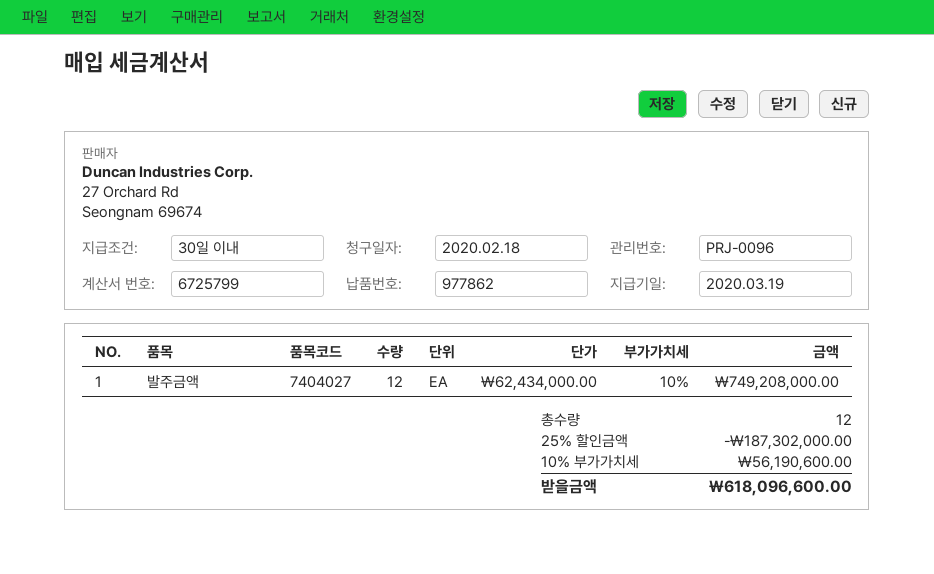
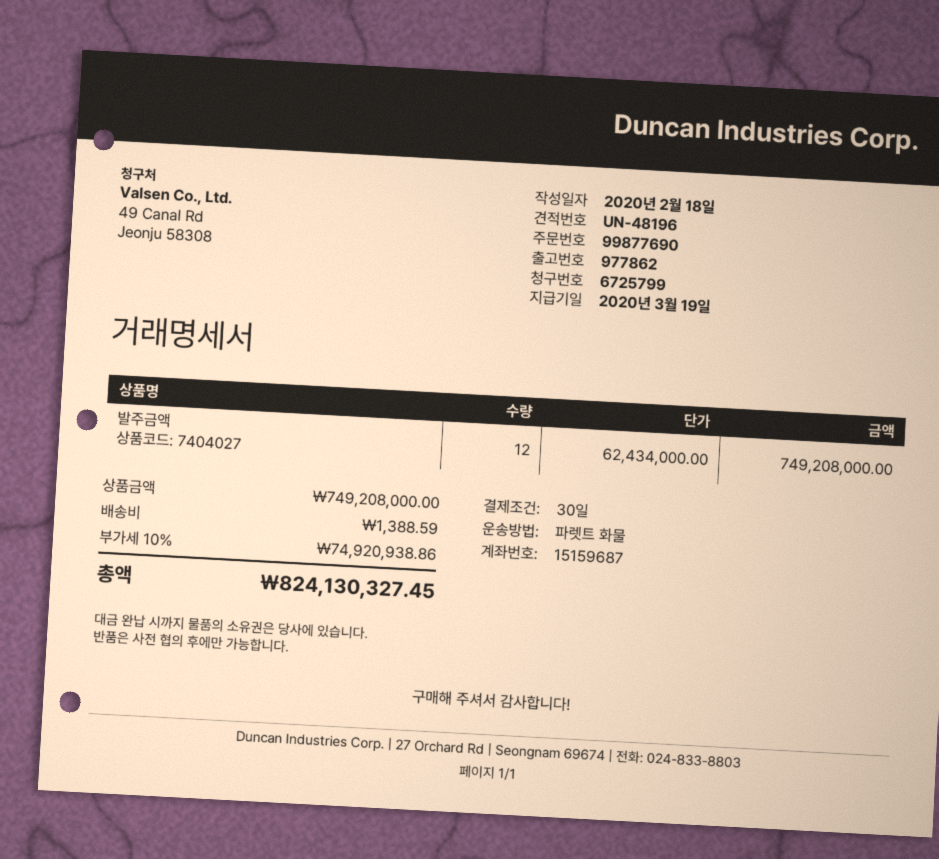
discount: 25% = 187302000.00 -> none
shipping: none -> 1388.59
tax: 10% = 56190600.00 -> 10% = 74920938.86
total: 618096600.00 -> 824130327.45

